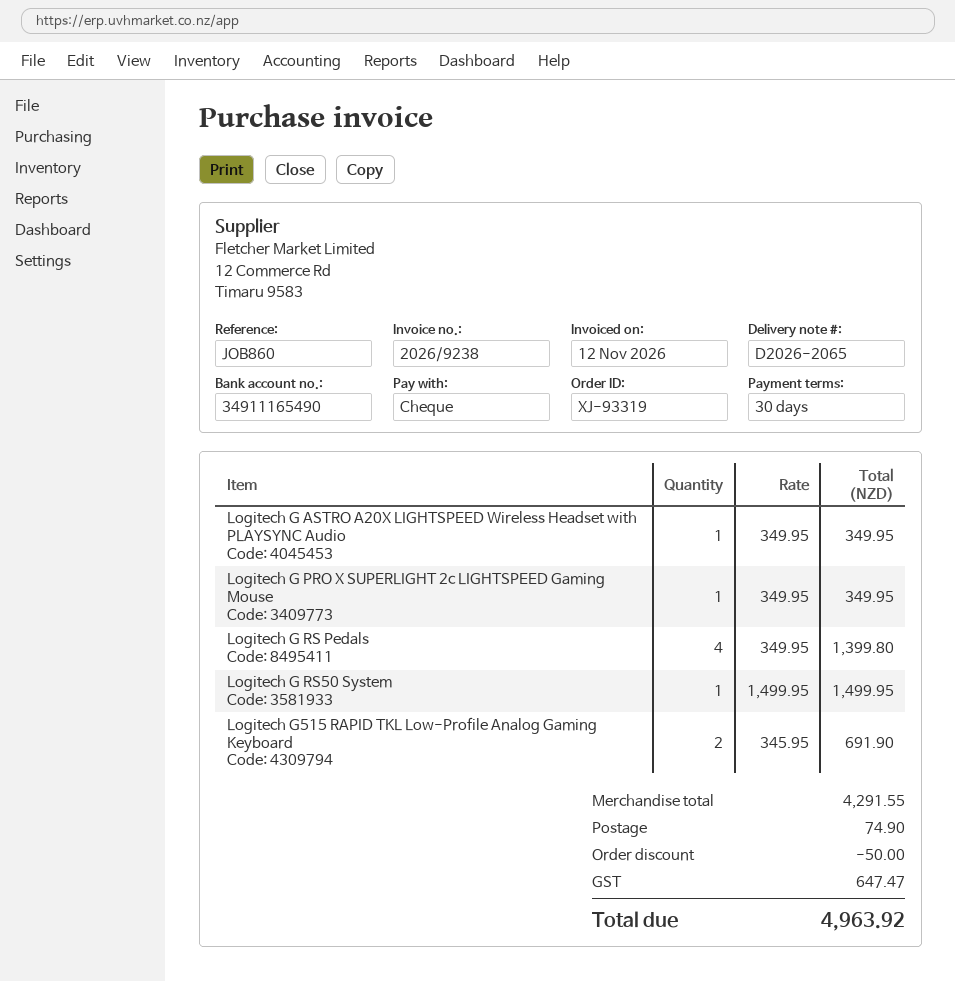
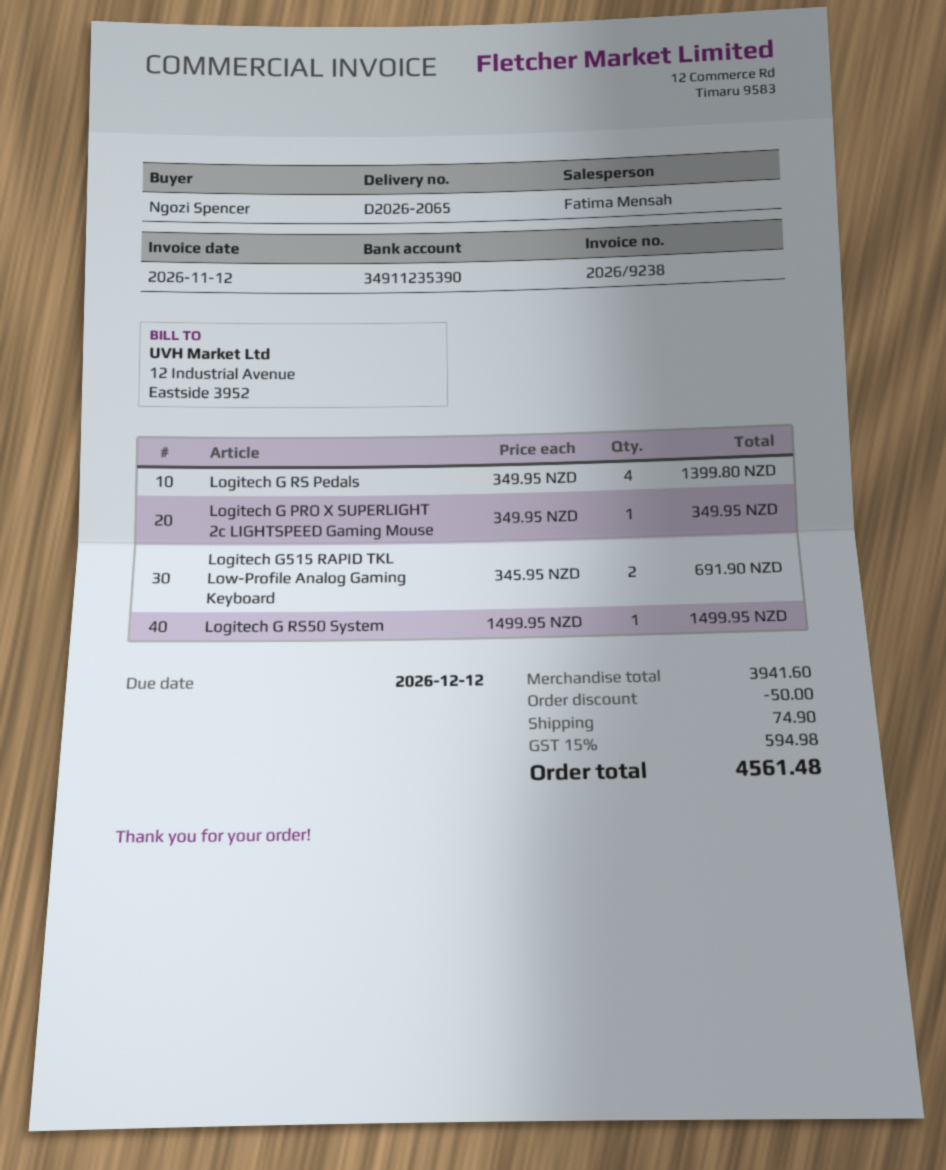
bank account: 34911165490 -> 34911235390
Logitech G ASTRO A20X LIGHTSPEED Wireless Headset with PLAYSYNC Audio: 1 x 349.95 = 349.95 -> none
subtotal: 4291.55 -> 3941.60
tax: 647.47 -> 594.98
total: 4963.92 -> 4561.48

